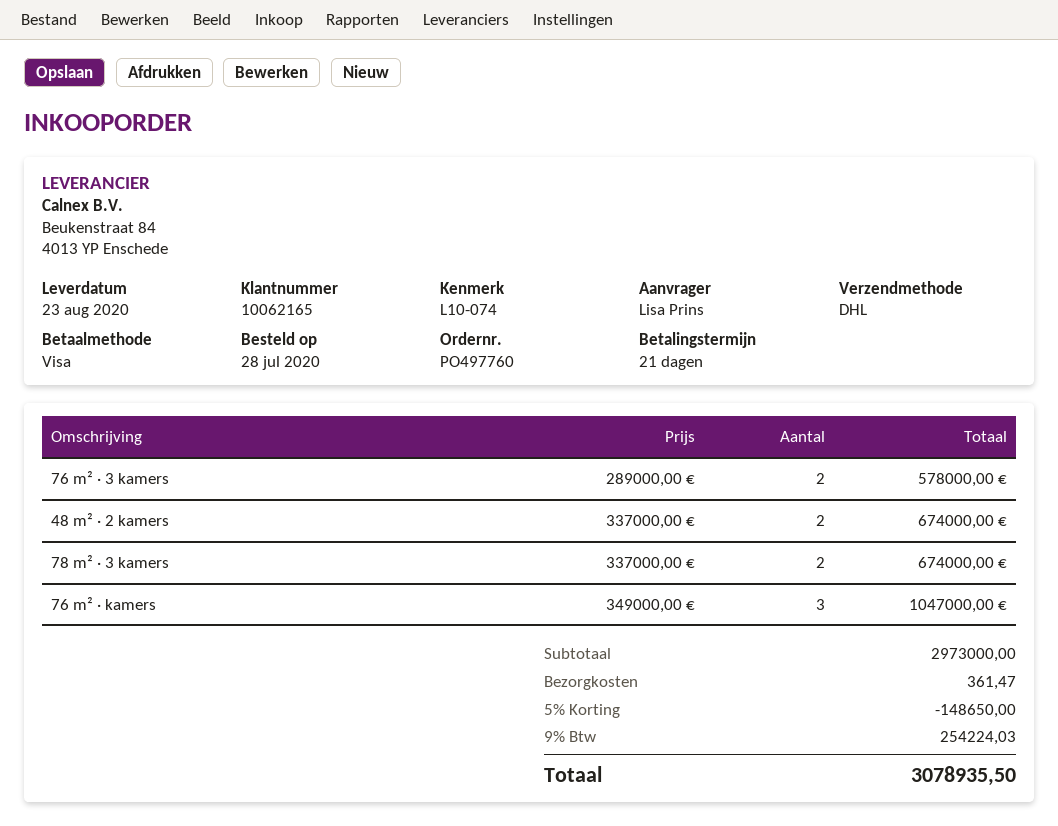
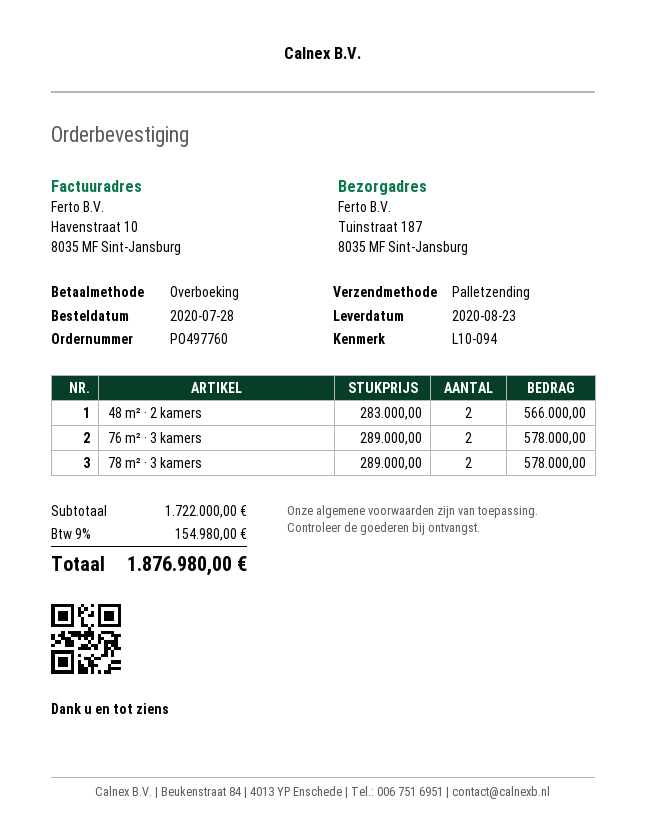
reference: L10-074 -> L10-094
payment method: Visa -> bank transfer
shipping method: DHL -> pallet freight
48 m² · 2 kamers: 2 x 337000.00 = 674000.00 -> 2 x 283000.00 = 566000.00
78 m² · 3 kamers: 2 x 337000.00 = 674000.00 -> 2 x 289000.00 = 578000.00
76 m² · kamers: 3 x 349000.00 = 1047000.00 -> none
subtotal: 2973000.00 -> 1722000.00
discount: 5% = 148650.00 -> none
shipping: 361.47 -> none
tax: 9% = 254224.03 -> 9% = 154980.00
total: 3078935.50 -> 1876980.00

